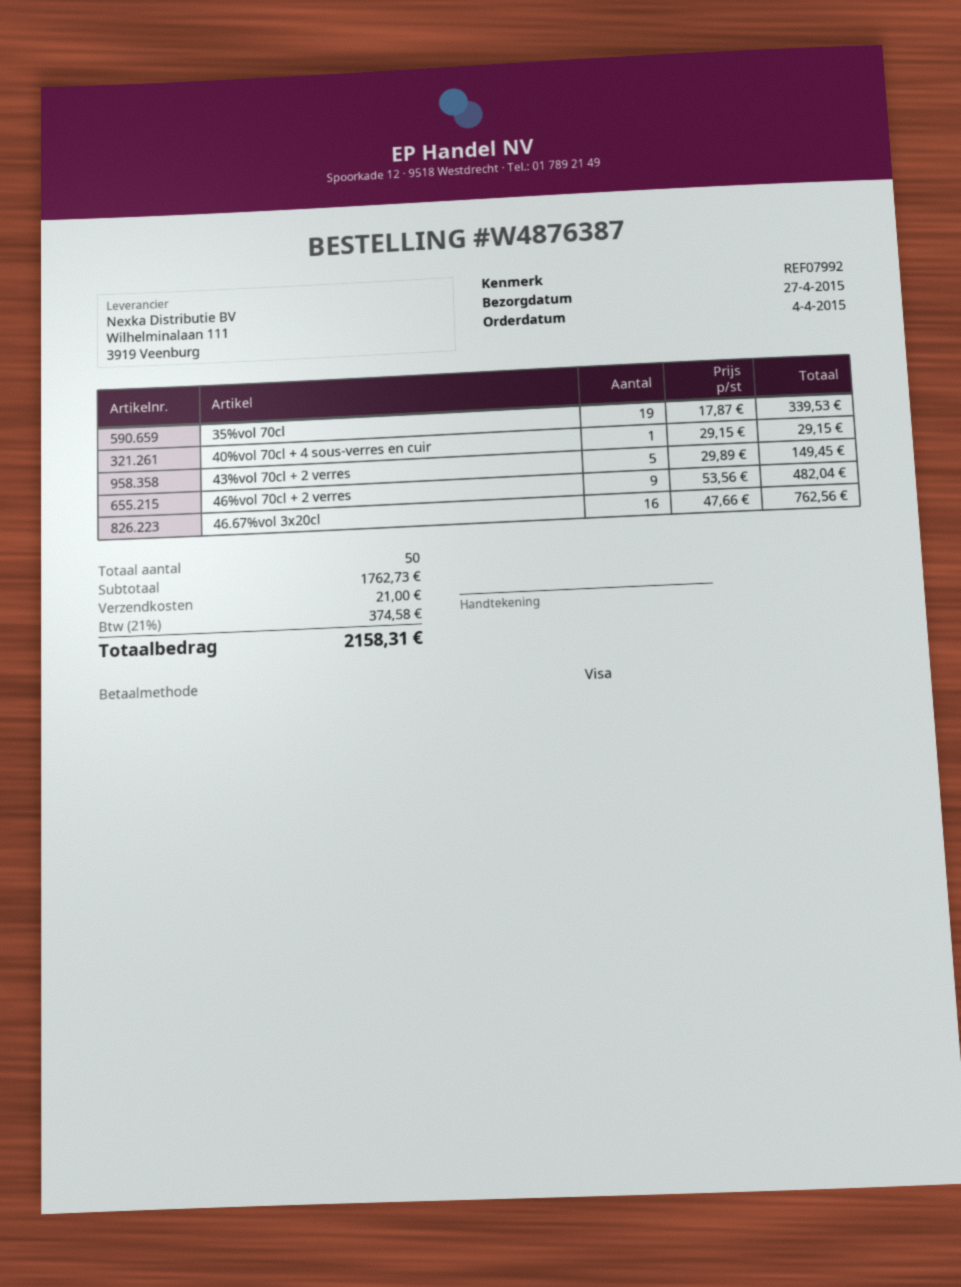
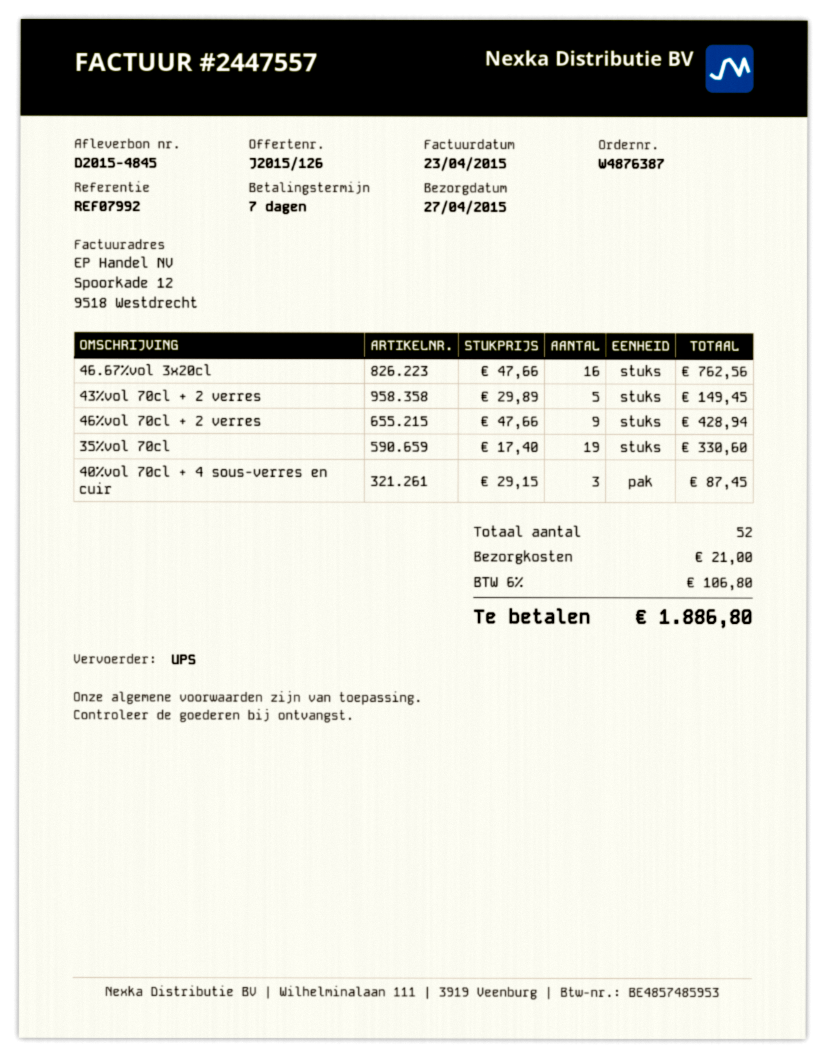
35%vol 70cl: 19 x 17.87 = 339.53 -> 19 x 17.40 = 330.60
40%vol 70cl + 4 sous-verres en cuir: 1 x 29.15 = 29.15 -> 3 x 29.15 = 87.45
46%vol 70cl + 2 verres: 9 x 53.56 = 482.04 -> 9 x 47.66 = 428.94
total quantity: 50 -> 52
tax: 21% = 374.58 -> 6% = 106.80
total: 2158.31 -> 1886.80

